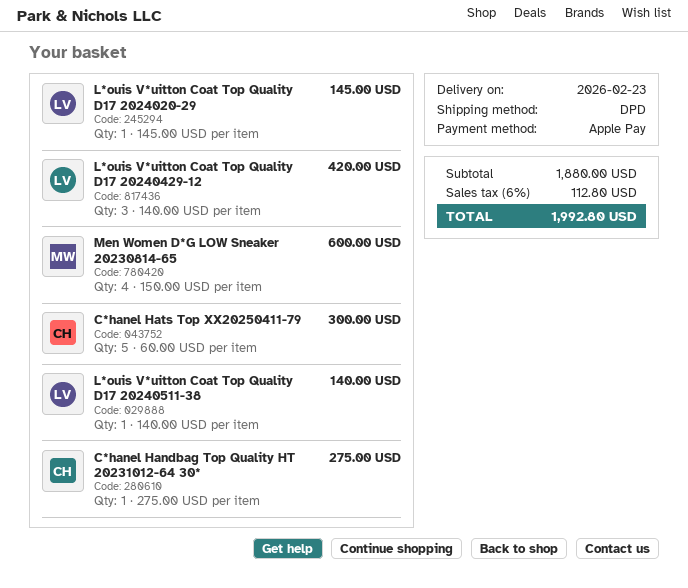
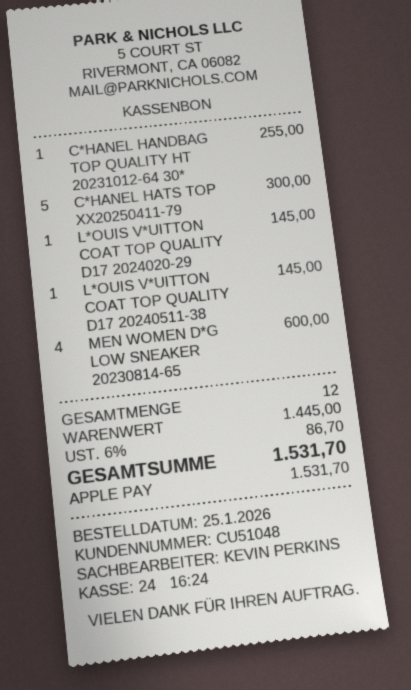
L*ouis V*uitton Coat Top Quality D17 20240429-12: 3 for 420.00 -> none
L*ouis V*uitton Coat Top Quality D17 20240511-38: 1 for 140.00 -> 1 for 145.00
C*hanel Handbag Top Quality HT 20231012-64 30*: 1 for 275.00 -> 1 for 255.00
subtotal: 1880.00 -> 1445.00
tax: 6% = 112.80 -> 6% = 86.70
total: 1992.80 -> 1531.70

